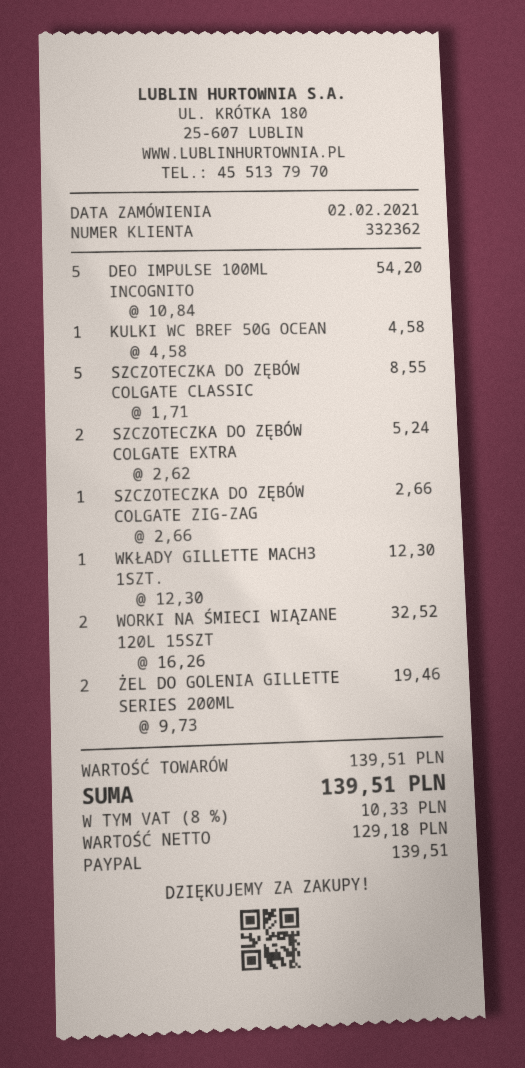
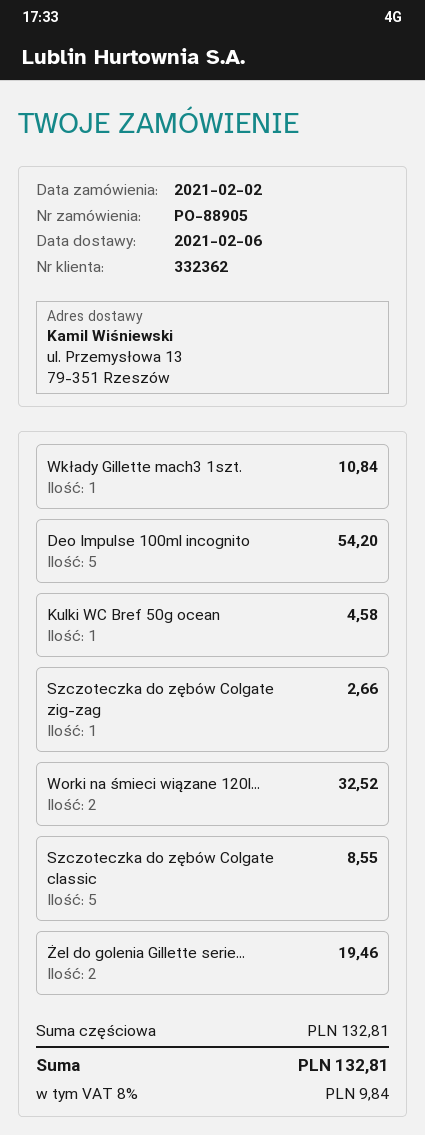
SZCZOTECZKA DO ZĘBÓW COLGATE EXTRA: 2 for 5.24 -> none
WKŁADY GILLETTE MACH3 1SZT.: 1 for 12.30 -> 1 for 10.84
subtotal: 139.51 -> 132.81
tax: 8% = 10.33 -> 8% = 9.84
total: 139.51 -> 132.81

